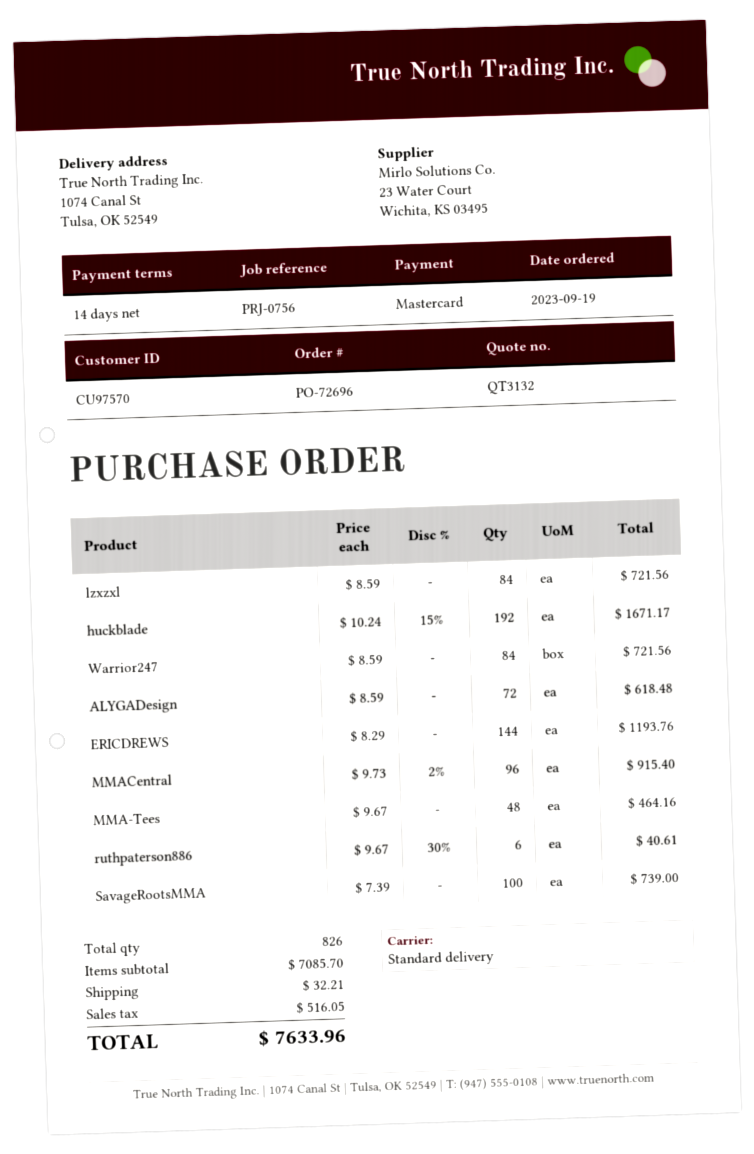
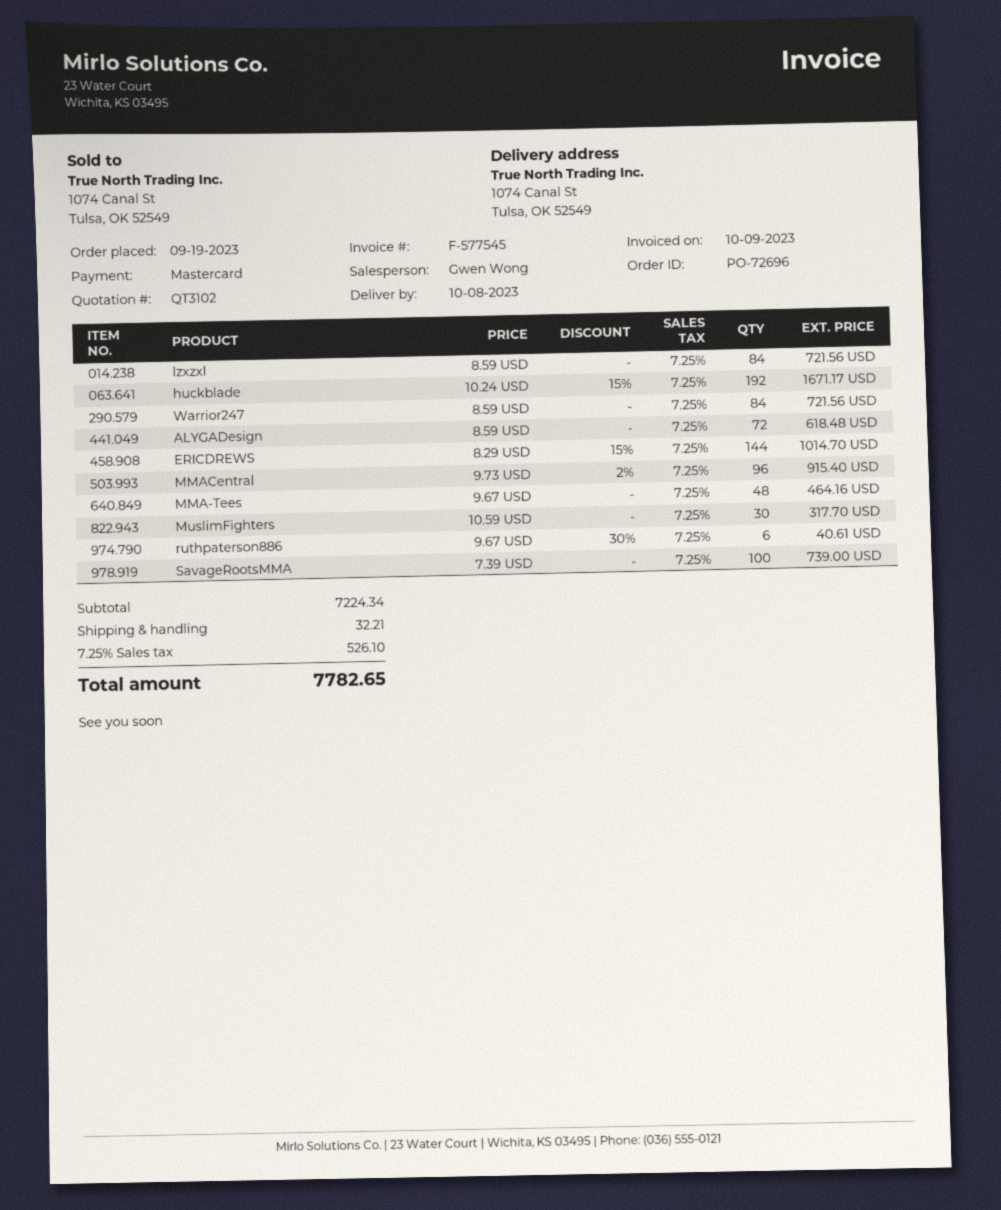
quote number: QT3132 -> QT3102
ERICDREWS: 144 x 8.29 = 1193.76 -> 144 x 8.29 - 15% = 1014.70
MuslimFighters: none -> 30 x 10.59 = 317.70
subtotal: 7085.70 -> 7224.34
tax: 516.05 -> 526.10
total: 7633.96 -> 7782.65

